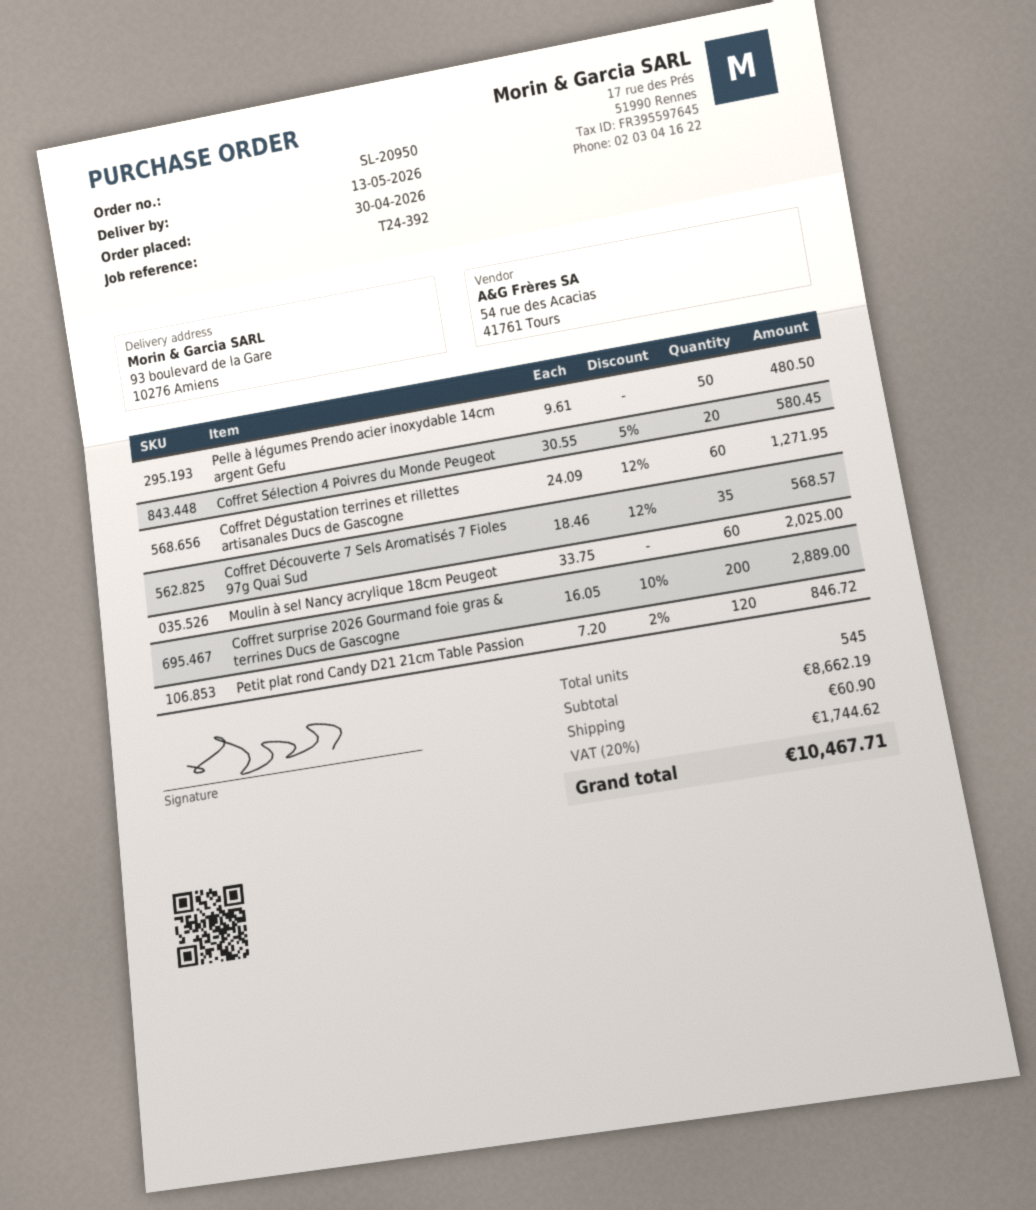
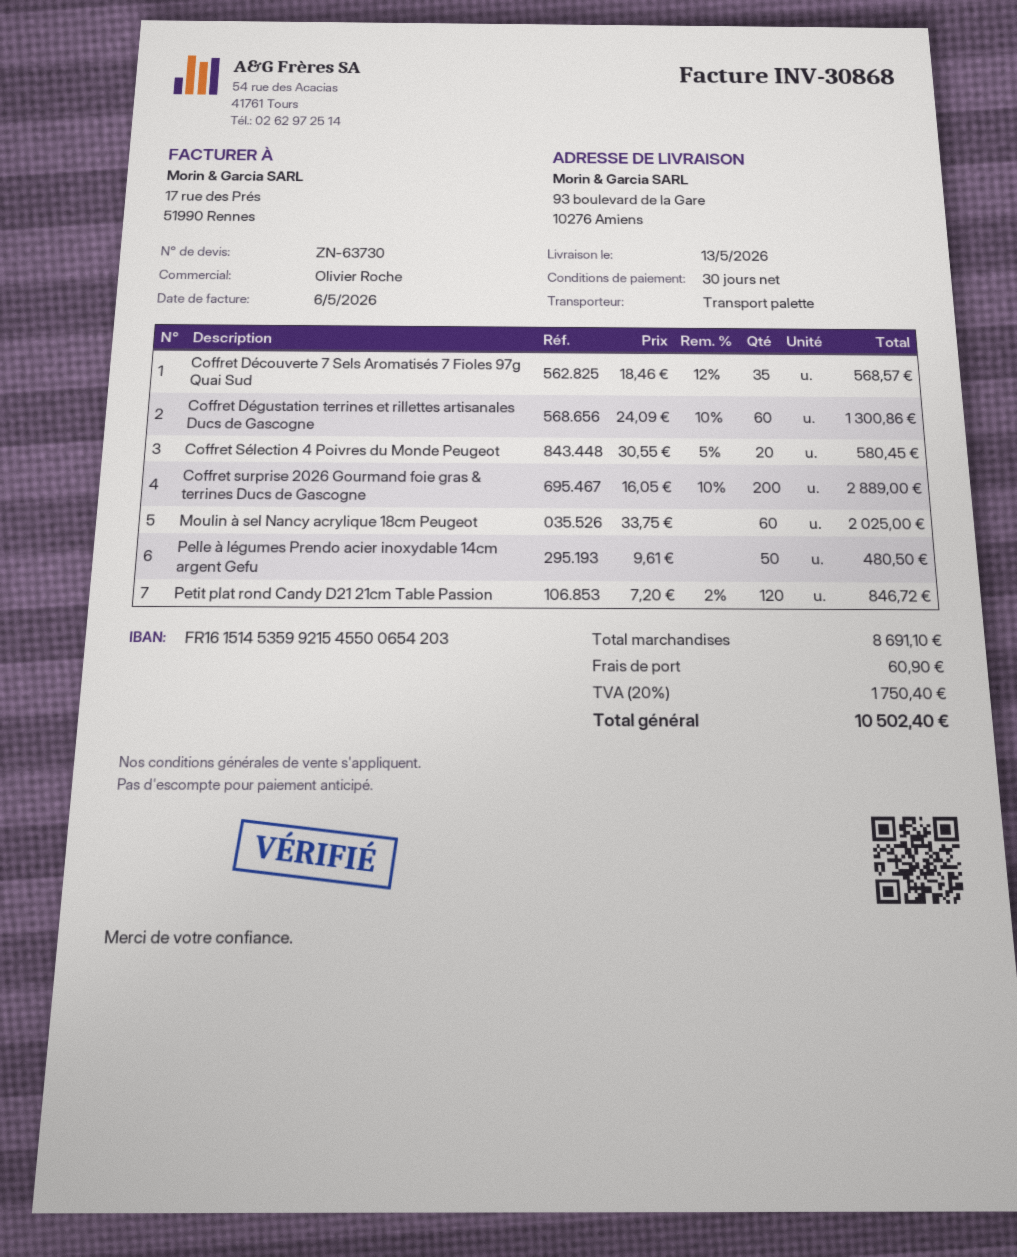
Coffret Dégustation terrines et rillettes artisanales Ducs de Gascogne: 60 x 24.09 - 12% = 1271.95 -> 60 x 24.09 - 10% = 1300.86
subtotal: 8662.19 -> 8691.10
tax: 20% = 1744.62 -> 20% = 1750.40
total: 10467.71 -> 10502.40

